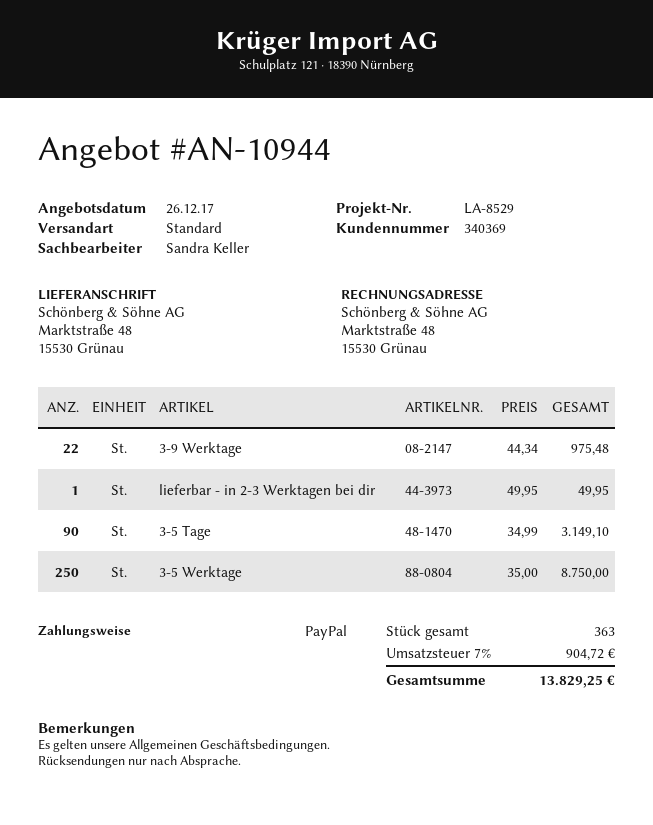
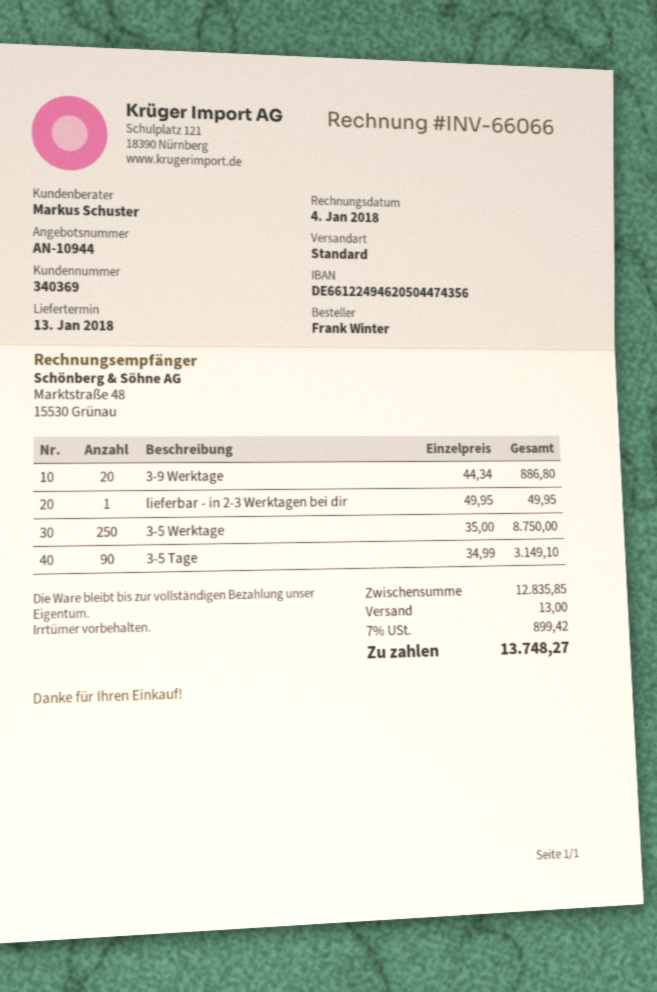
sales rep: Sandra Keller -> Markus Schuster
3-9 Werktage: 22 x 44.34 = 975.48 -> 20 x 44.34 = 886.80
shipping: none -> 13.00
tax: 7% = 904.72 -> 7% = 899.42
total: 13829.25 -> 13748.27

